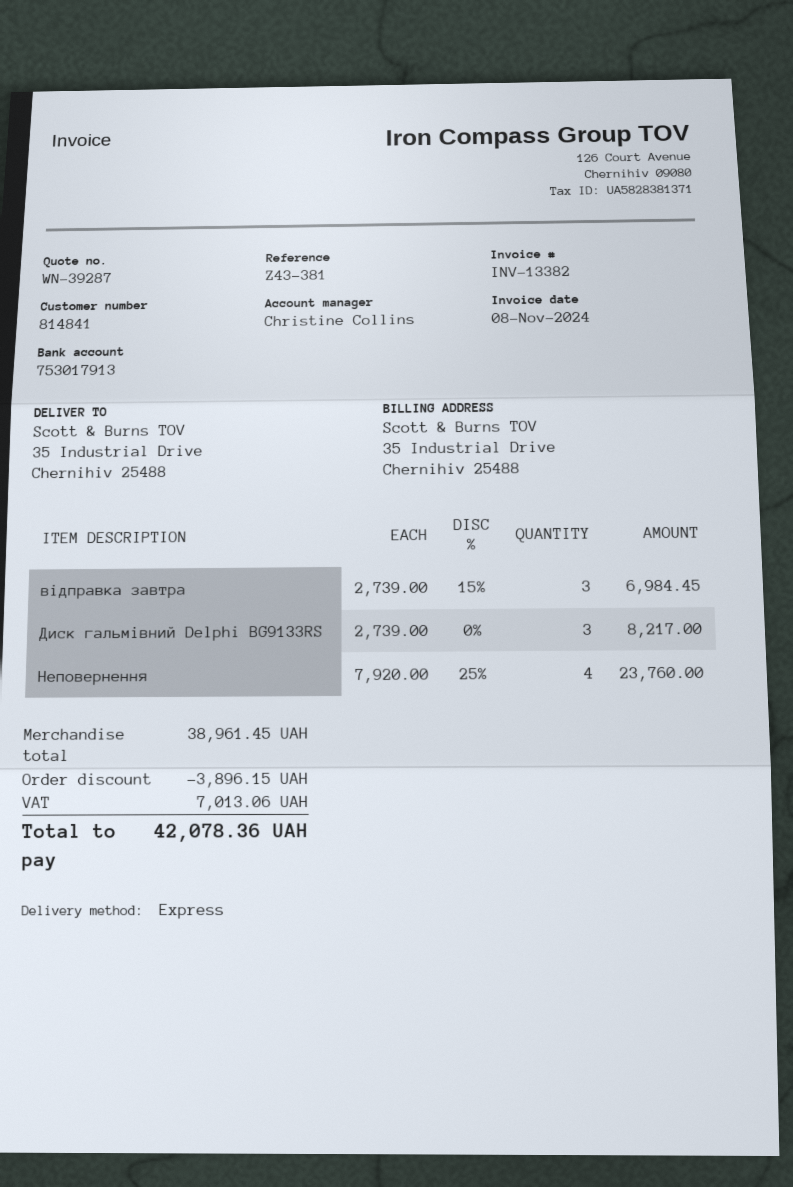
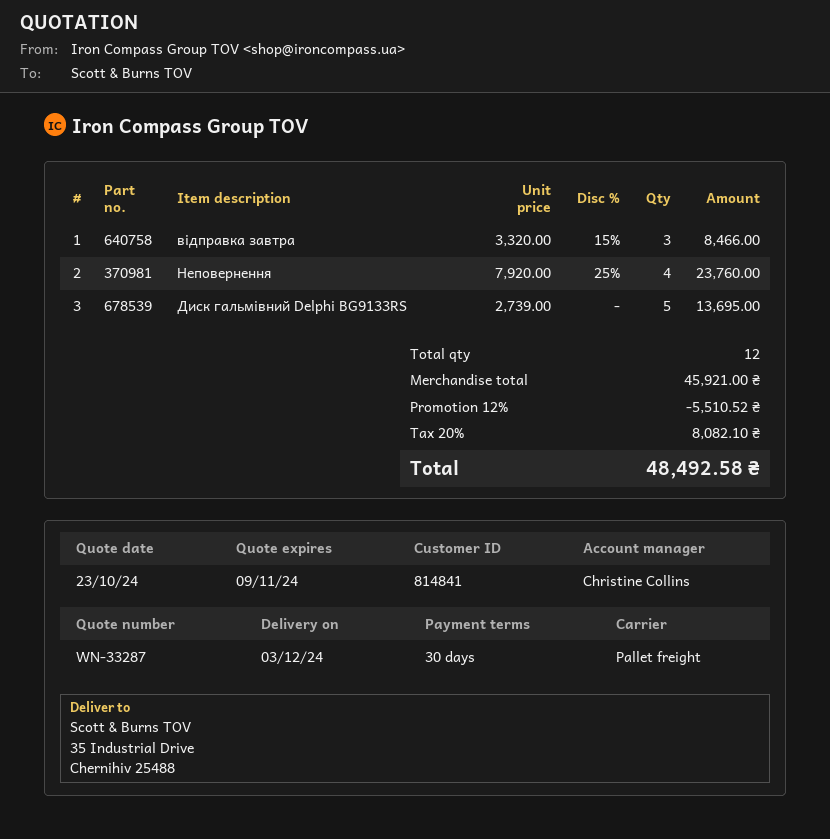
quote number: WN-39287 -> WN-33287
shipping method: express -> pallet freight
відправка завтра: 3 x 2739.00 - 15% = 6984.45 -> 3 x 3320.00 - 15% = 8466.00
Диск гальмівний Delphi BG9133RS: 3 x 2739.00 = 8217.00 -> 5 x 2739.00 = 13695.00
subtotal: 38961.45 -> 45921.00
discount: 3896.15 -> 5510.52
tax: 7013.06 -> 8082.10
total: 42078.36 -> 48492.58

